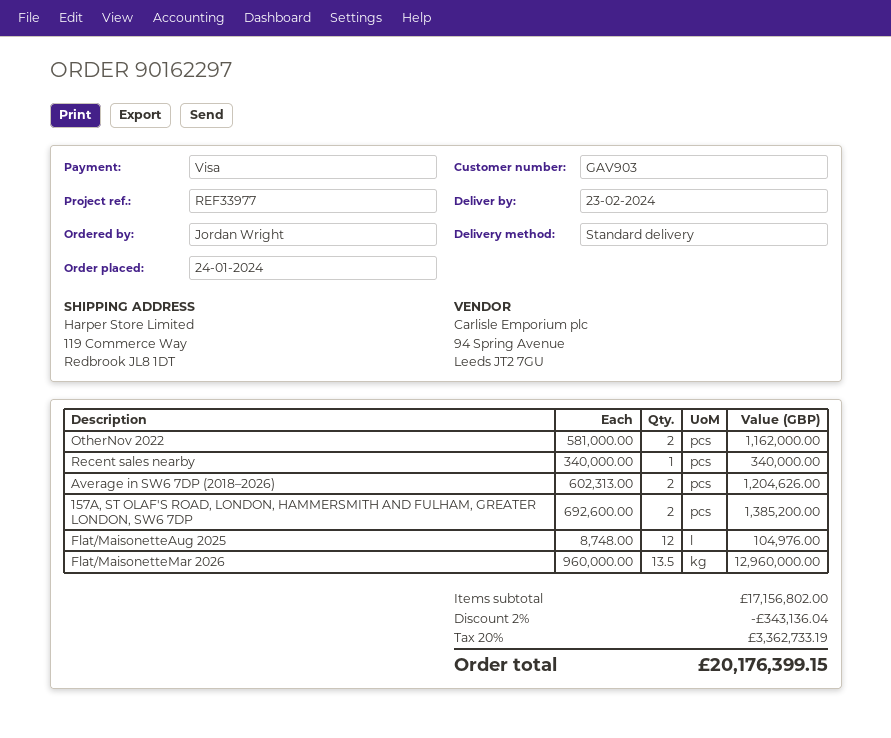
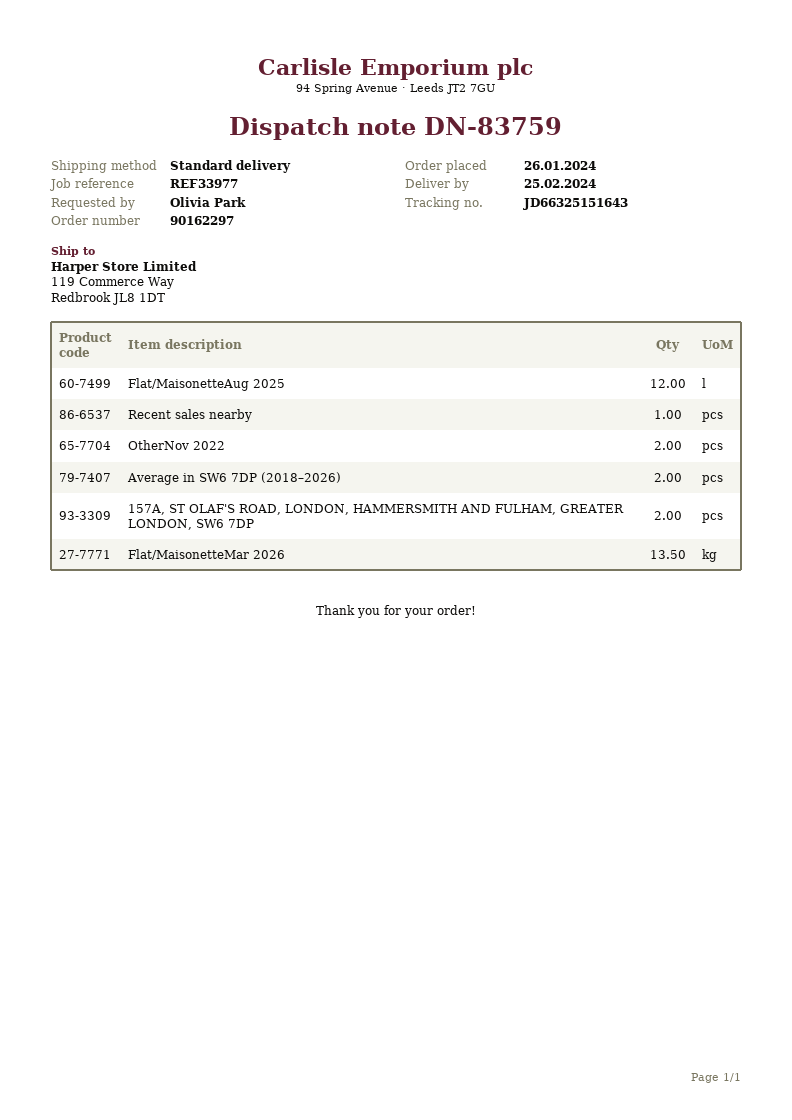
order date: 2024-01-24 -> 2024-01-26
delivery date: 2024-02-23 -> 2024-02-25
ordered by: Jordan Wright -> Olivia Park

